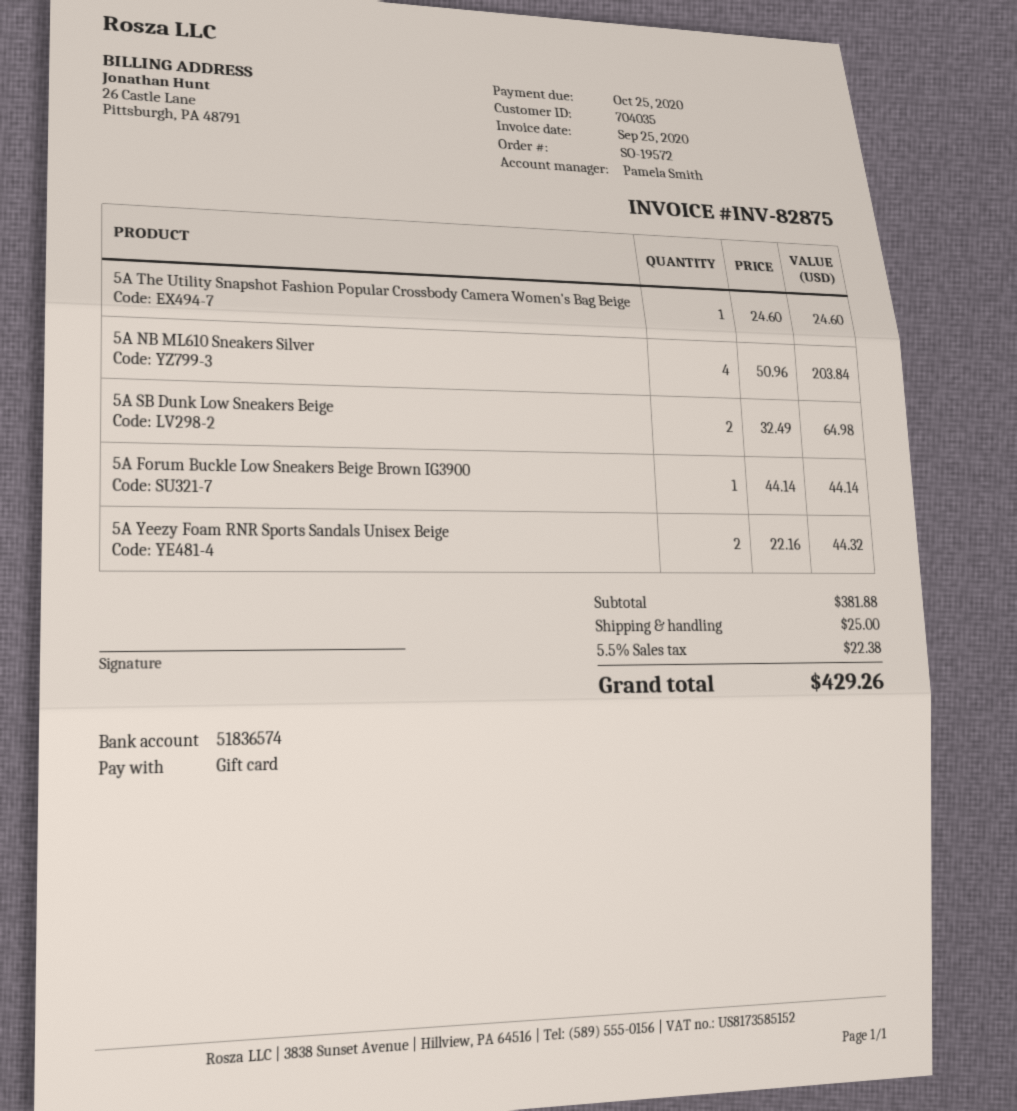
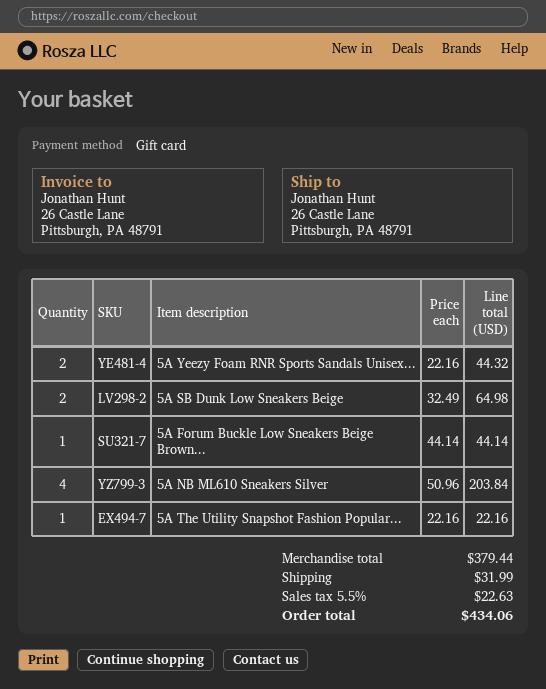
5A The Utility Snapshot Fashion Popular Crossbody Camera Women's Bag Beige: 1 x 24.60 = 24.60 -> 1 x 22.16 = 22.16
subtotal: 381.88 -> 379.44
shipping: 25.00 -> 31.99
tax: 5.5% = 22.38 -> 5.5% = 22.63
total: 429.26 -> 434.06

